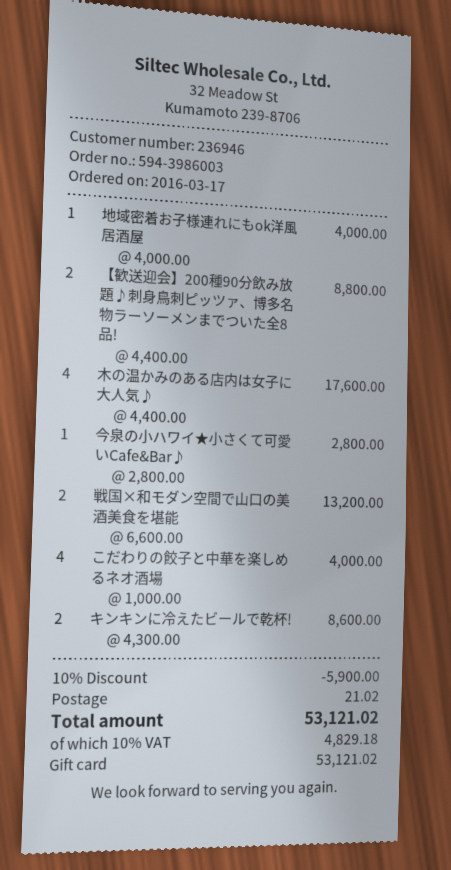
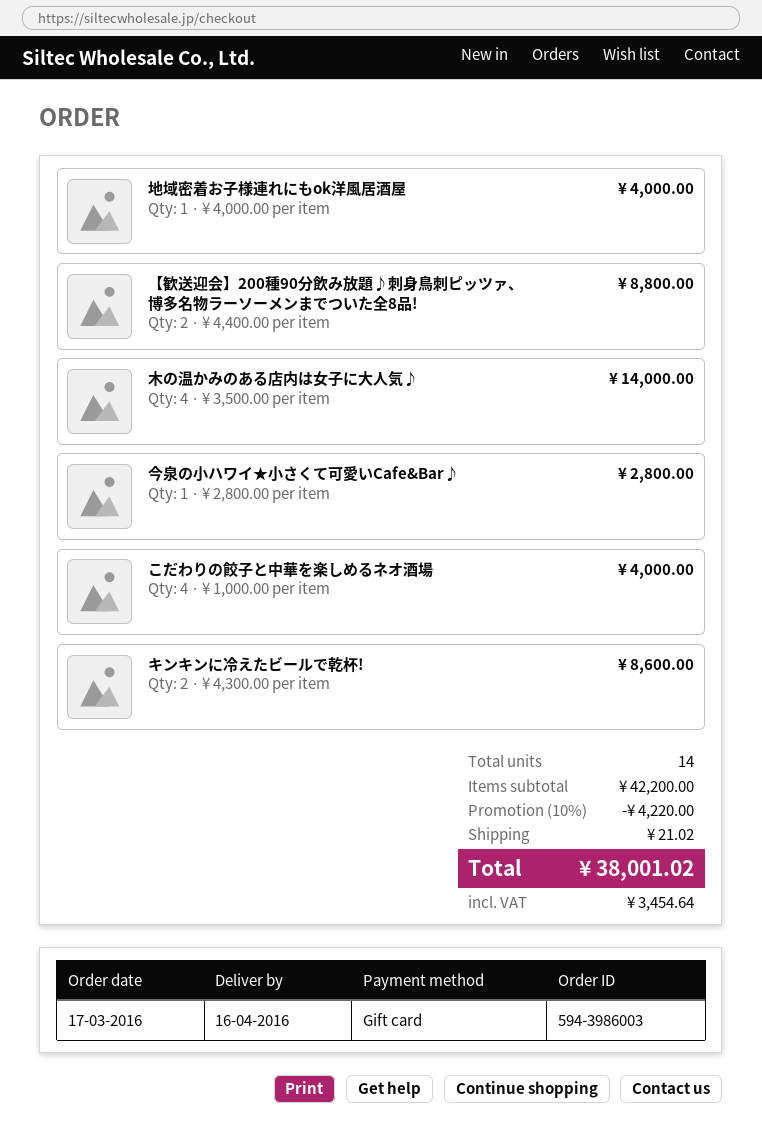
木の温かみのある店内は女子に大人気♪: 4 x 4400.00 = 17600.00 -> 4 x 3500.00 = 14000.00
戦国×和モダン空間で山口の美酒美食を堪能: 2 x 6600.00 = 13200.00 -> none
discount: 10% = 5900.00 -> 10% = 4220.00
tax: 4829.18 -> 3454.64
total: 53121.02 -> 38001.02

